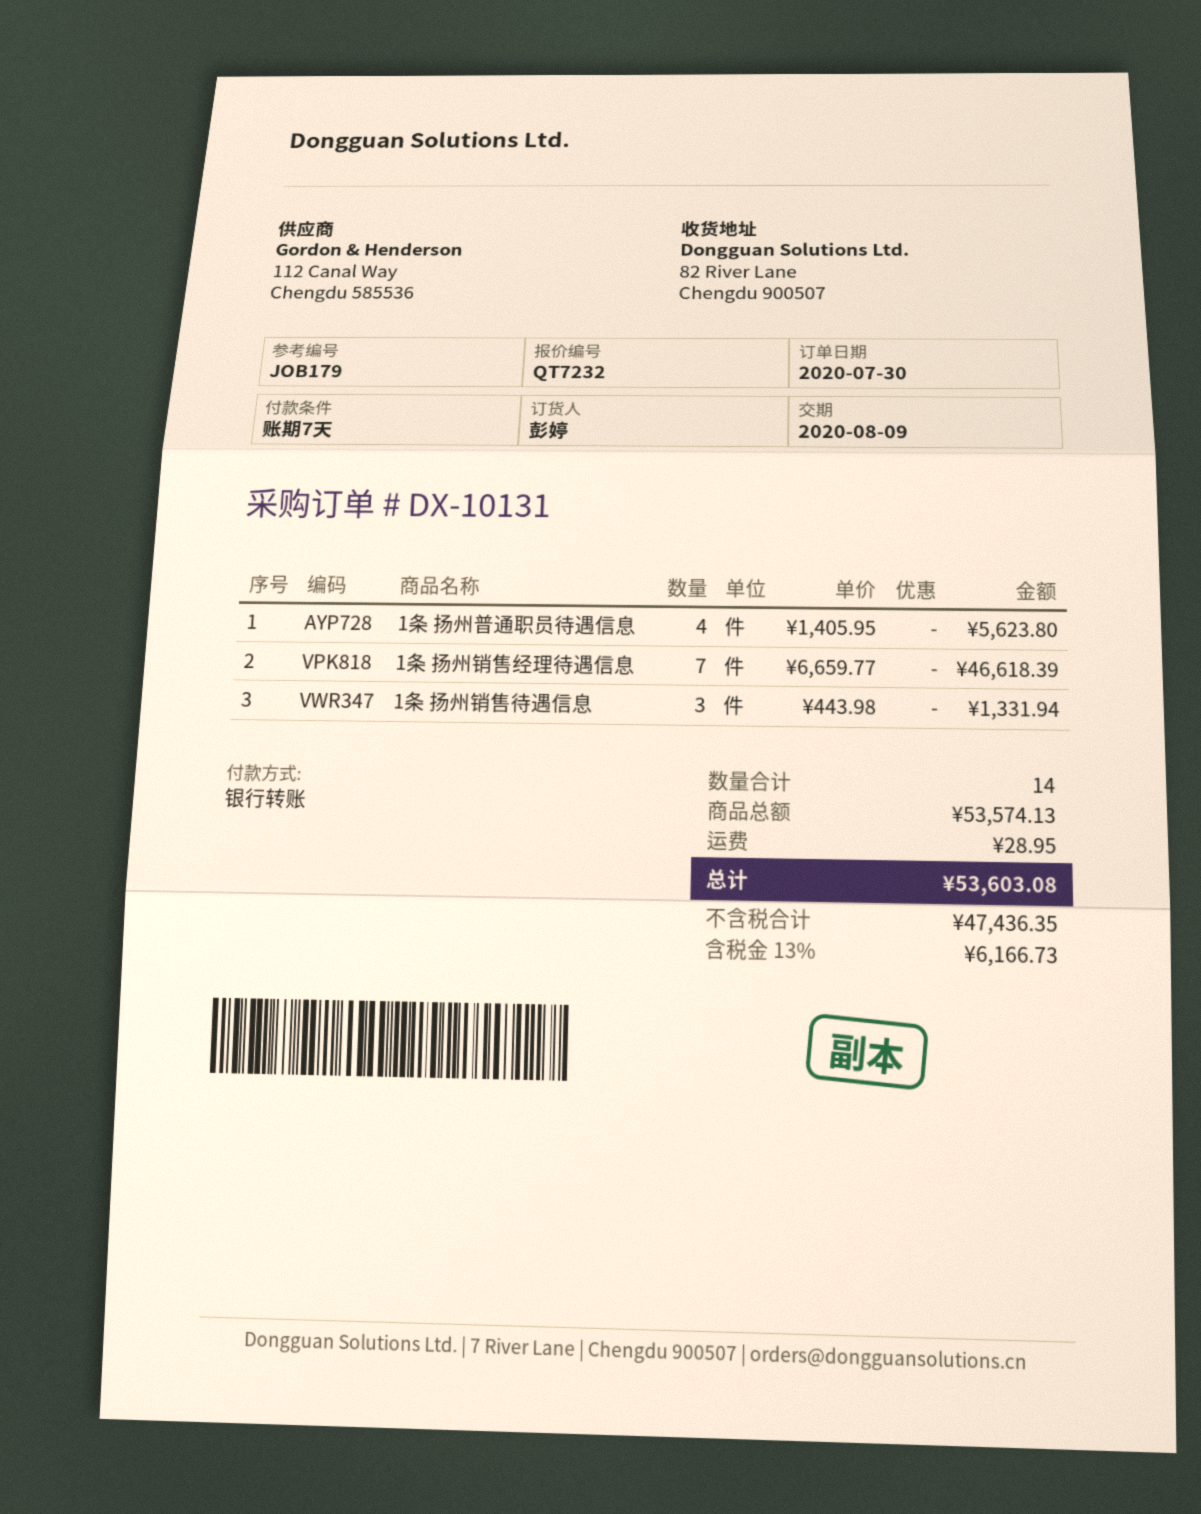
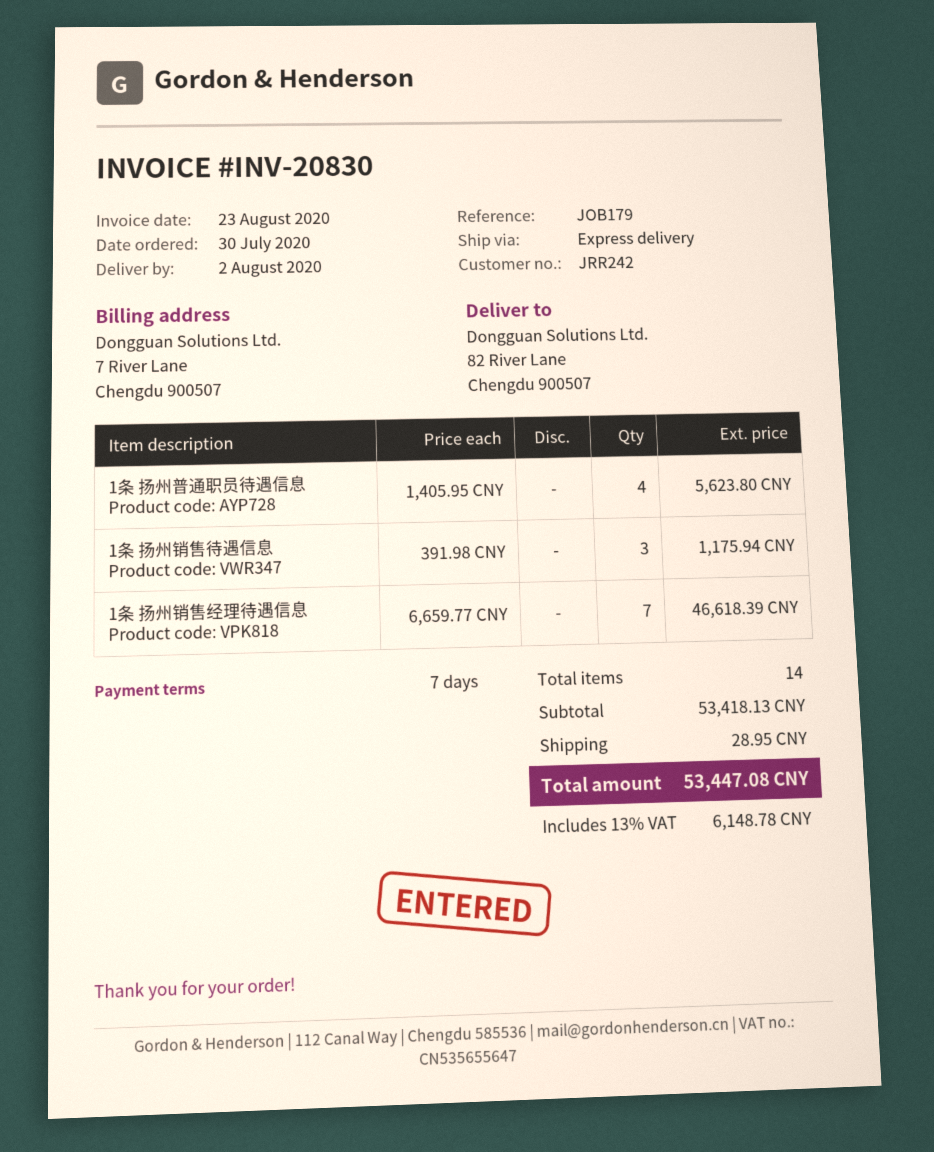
delivery date: 2020-08-09 -> 2020-08-02
1条 扬州销售待遇信息: 3 x 443.98 = 1331.94 -> 3 x 391.98 = 1175.94
subtotal: 53574.13 -> 53418.13
tax: 13% = 6166.73 -> 13% = 6148.78
total: 53603.08 -> 53447.08

